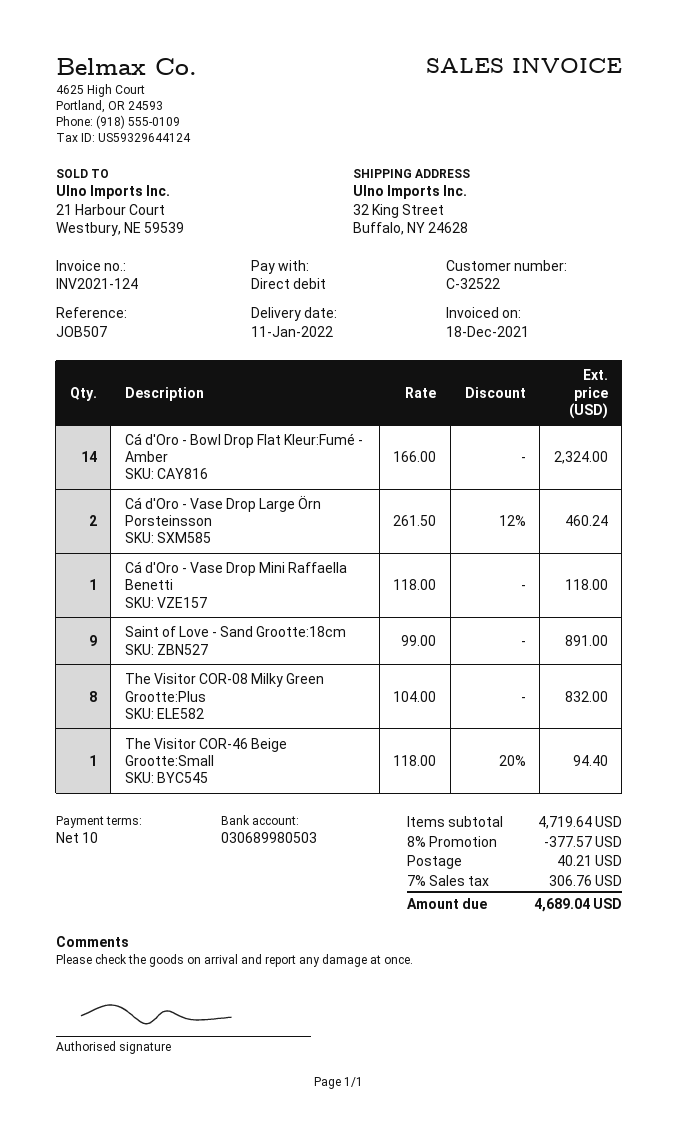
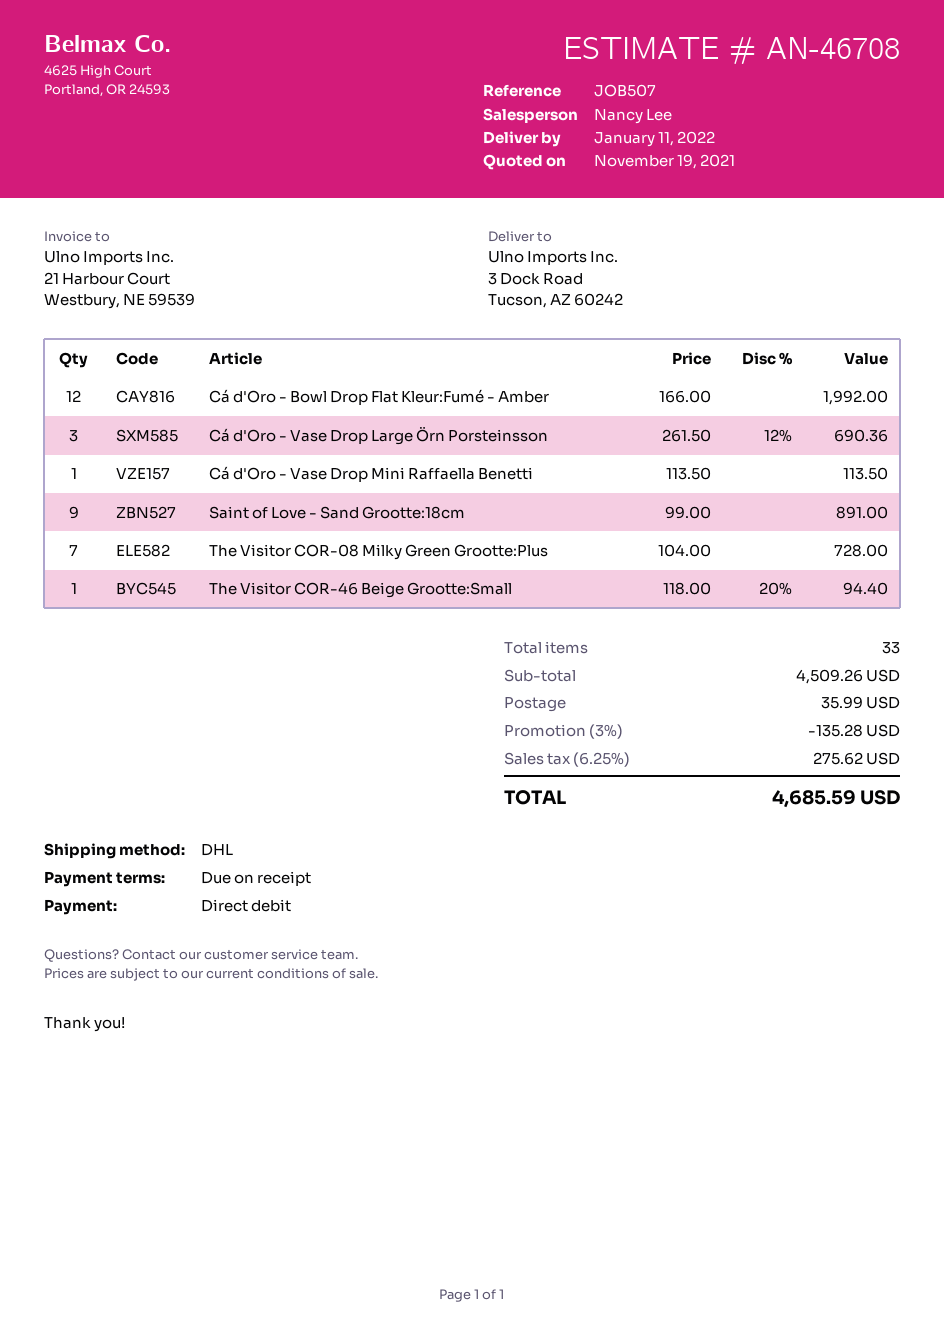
payment terms: 10 days -> on receipt
ship to: 32 King Street, Buffalo, NY 24628 -> 3 Dock Road, Tucson, AZ 60242
Cá d'Oro - Bowl Drop Flat Kleur:Fumé - Amber: 14 x 166.00 = 2324.00 -> 12 x 166.00 = 1992.00
Cá d'Oro - Vase Drop Large Örn Porsteinsson: 2 x 261.50 - 12% = 460.24 -> 3 x 261.50 - 12% = 690.36
Cá d'Oro - Vase Drop Mini Raffaella Benetti: 1 x 118.00 = 118.00 -> 1 x 113.50 = 113.50
The Visitor COR-08 Milky Green Grootte:Plus: 8 x 104.00 = 832.00 -> 7 x 104.00 = 728.00
subtotal: 4719.64 -> 4509.26
discount: 8% = 377.57 -> 3% = 135.28
shipping: 40.21 -> 35.99
tax: 7% = 306.76 -> 6.25% = 275.62
total: 4689.04 -> 4685.59

